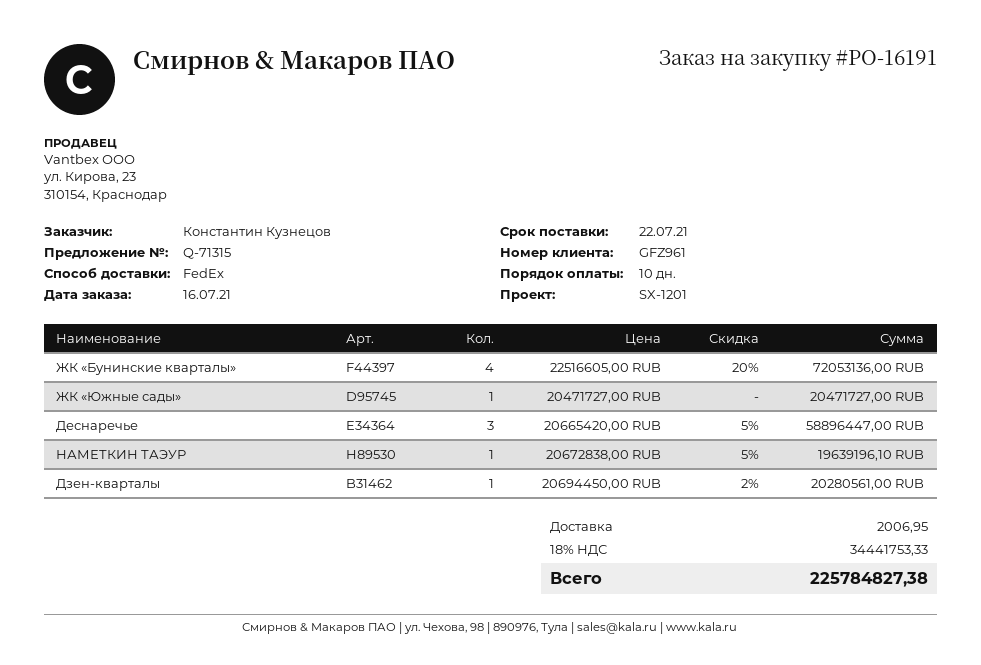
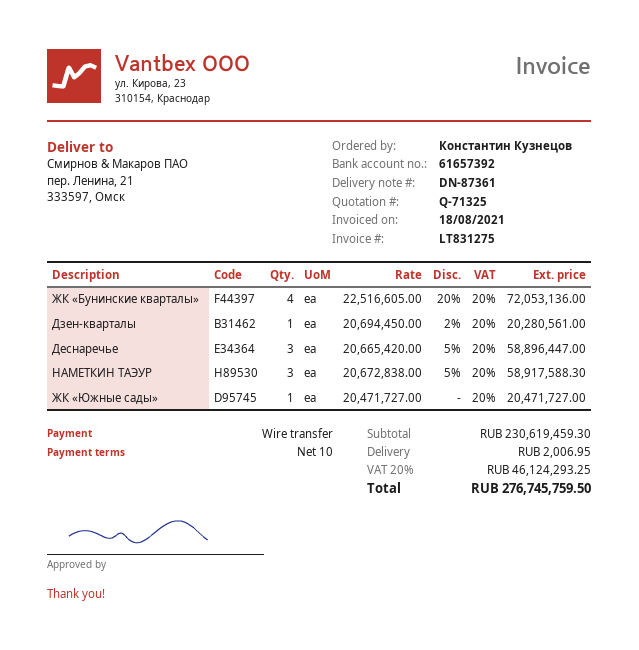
quote number: Q-71315 -> Q-71325
НАМЕТКИН ТАЭУР: 1 x 20672838.00 - 5% = 19639196.10 -> 3 x 20672838.00 - 5% = 58917588.30
tax: 18% = 34441753.33 -> 20% = 46124293.25
total: 225784827.38 -> 276745759.50

